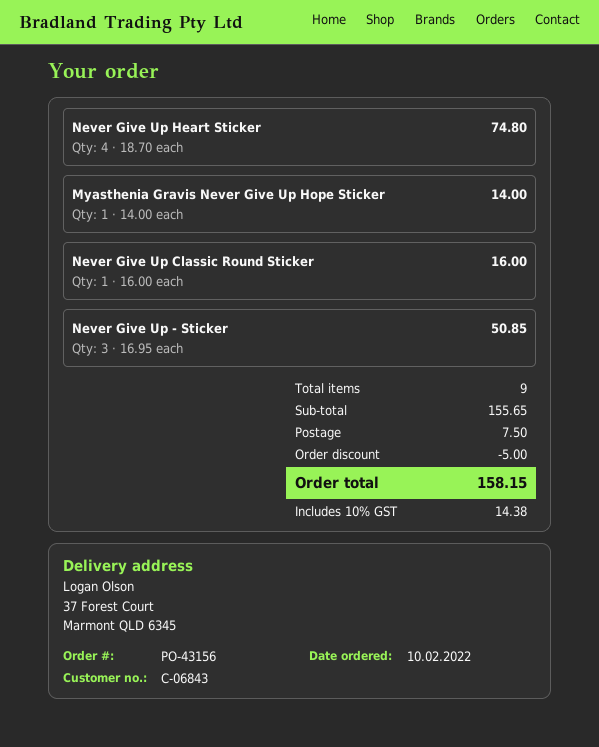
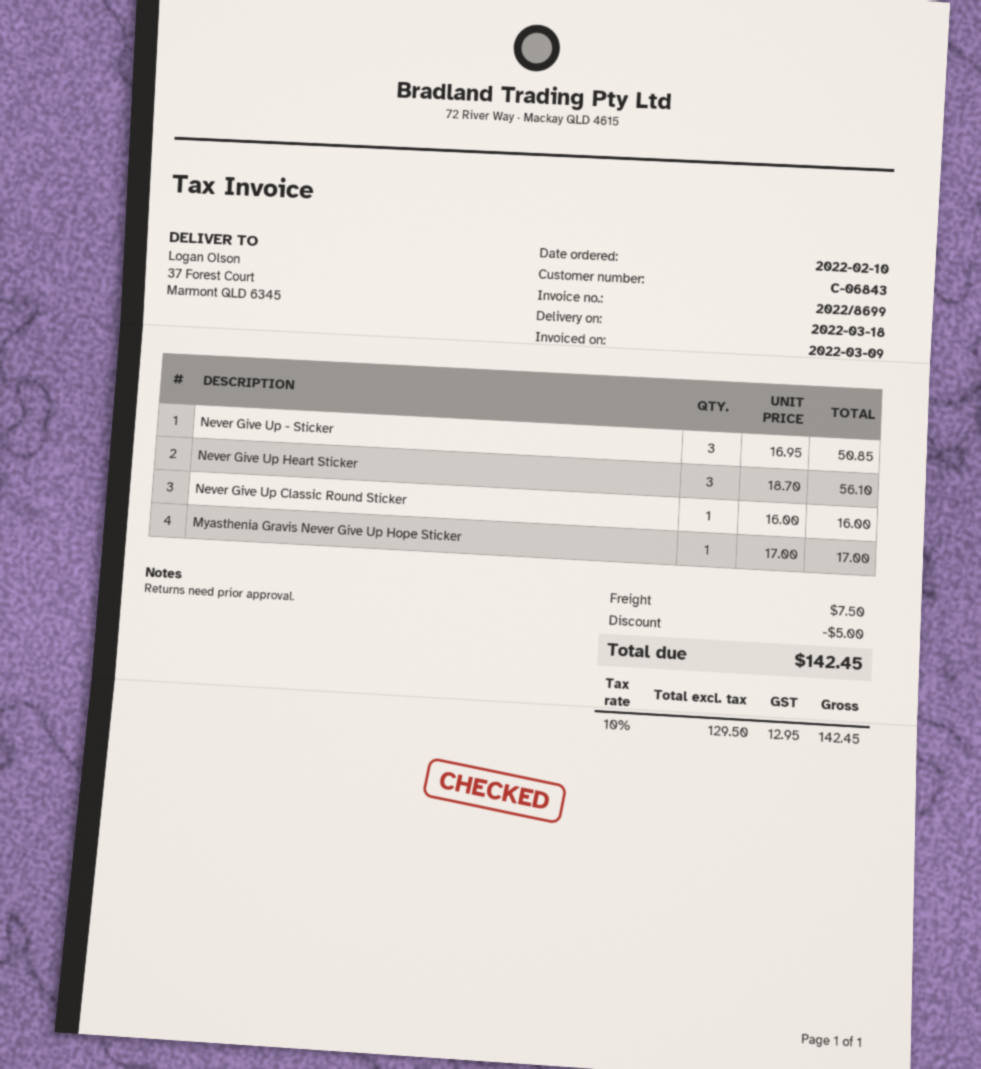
Never Give Up Heart Sticker: 4 x 18.70 = 74.80 -> 3 x 18.70 = 56.10
Myasthenia Gravis Never Give Up Hope Sticker: 1 x 14.00 = 14.00 -> 1 x 17.00 = 17.00
tax: 10% = 14.38 -> 10% = 12.95
total: 158.15 -> 142.45

